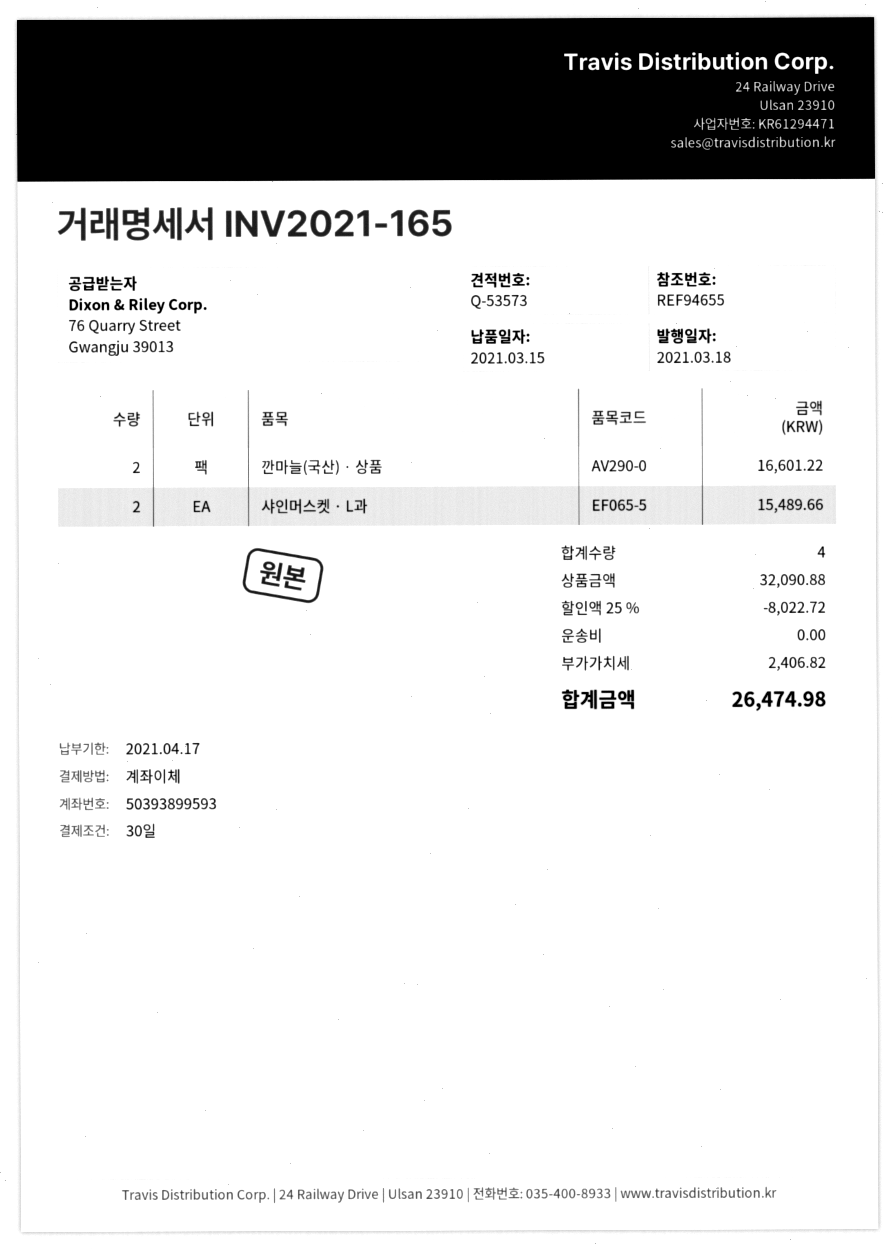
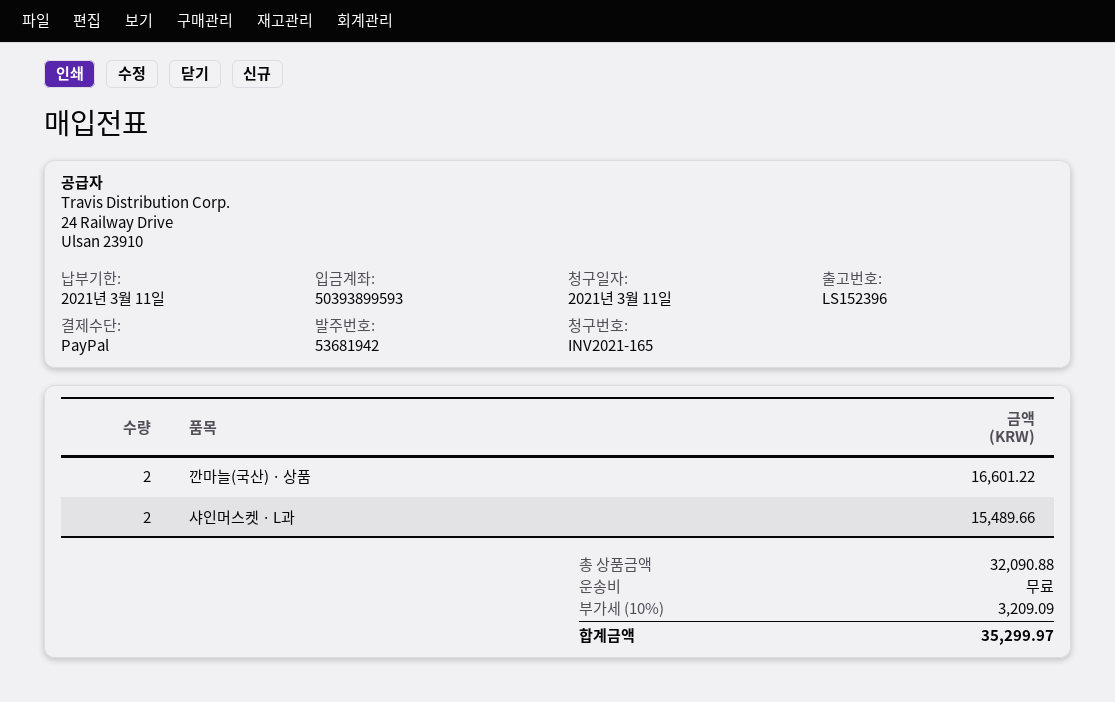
invoice date: 2021-03-18 -> 2021-03-11
due date: 2021-04-17 -> 2021-03-11
payment method: bank transfer -> PayPal
discount: 25% = 8022.72 -> none
tax: 2406.82 -> 3209.09
total: 26474.98 -> 35299.97

